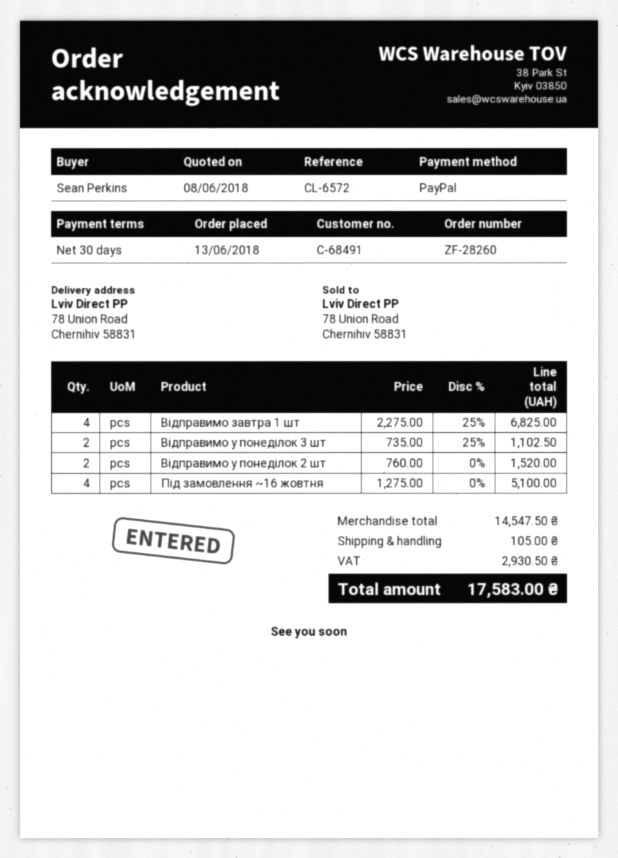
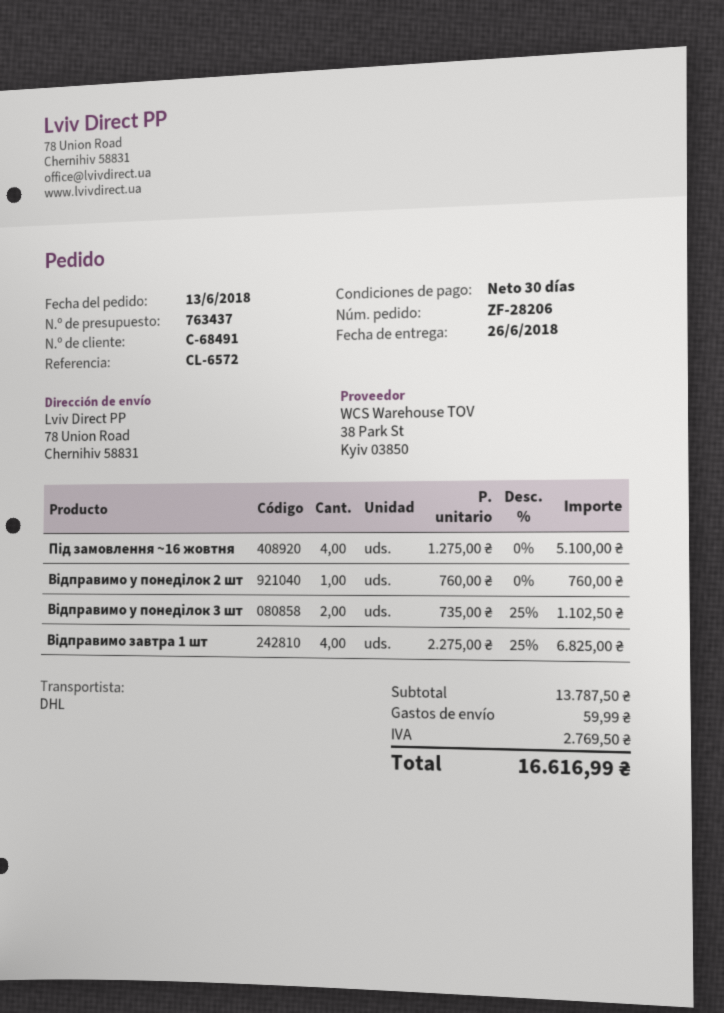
order number: ZF-28260 -> ZF-28206
Відправимо у понеділок 2 шт: 2 x 760.00 = 1520.00 -> 1 x 760.00 = 760.00
subtotal: 14547.50 -> 13787.50
shipping: 105.00 -> 59.99
tax: 2930.50 -> 2769.50
total: 17583.00 -> 16616.99

